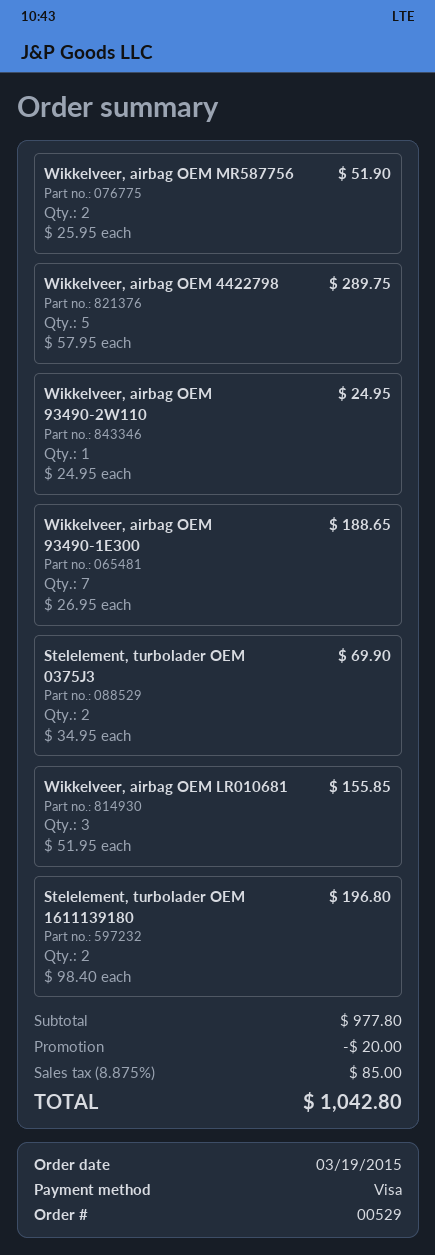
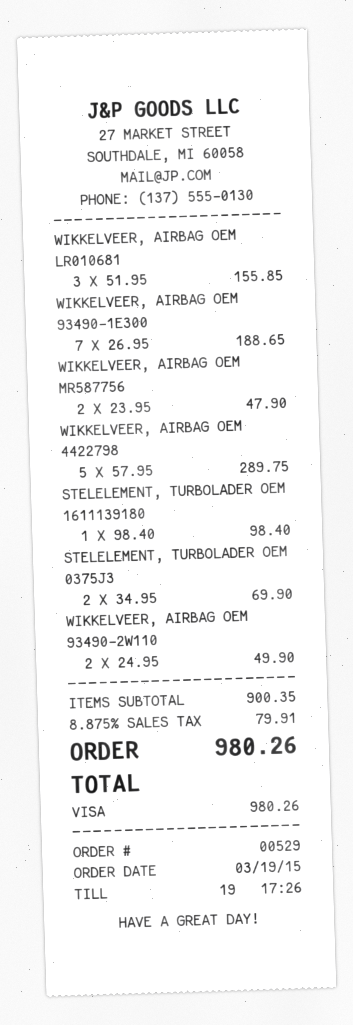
Wikkelveer, airbag OEM MR587756: 2 x 25.95 = 51.90 -> 2 x 23.95 = 47.90
Wikkelveer, airbag OEM 93490-2W110: 1 x 24.95 = 24.95 -> 2 x 24.95 = 49.90
Stelelement, turbolader OEM 1611139180: 2 x 98.40 = 196.80 -> 1 x 98.40 = 98.40
subtotal: 977.80 -> 900.35
discount: 20.00 -> none
tax: 8.875% = 85.00 -> 8.875% = 79.91
total: 1042.80 -> 980.26

